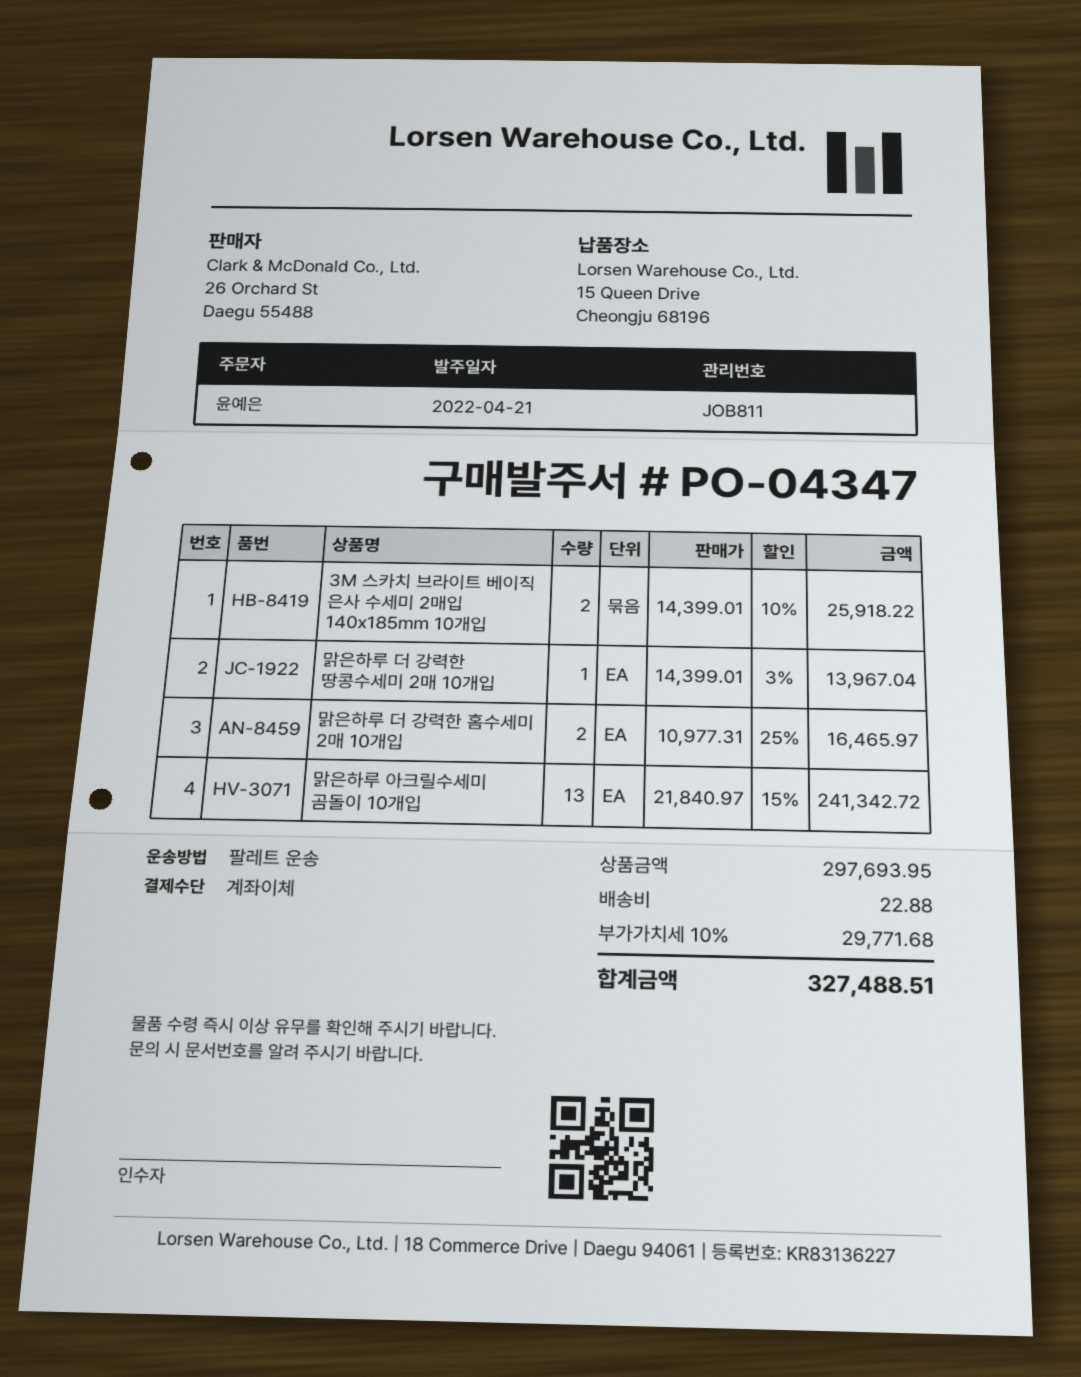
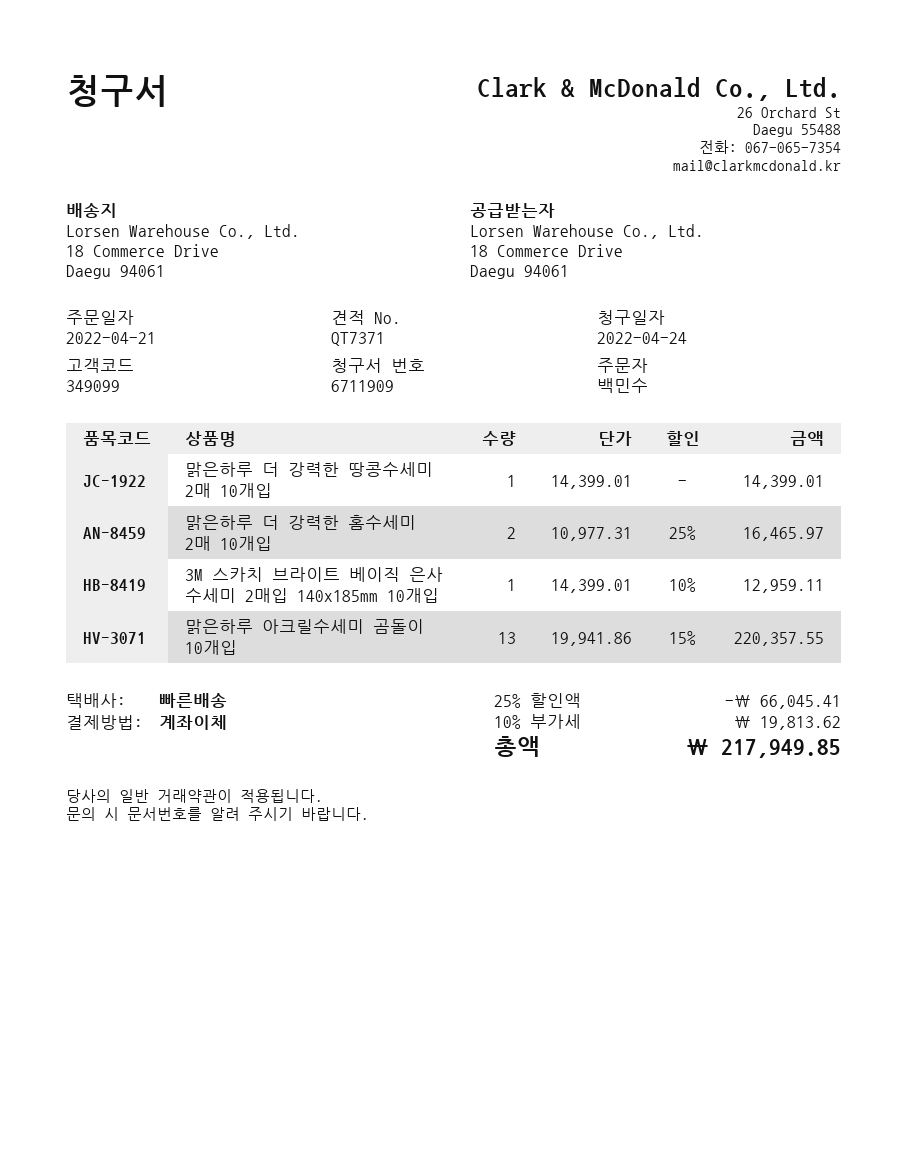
ordered by: 윤예은 -> 백민수
shipping method: pallet freight -> express
ship to: 15 Queen Drive, Cheongju 68196 -> 18 Commerce Drive, Daegu 94061
3M 스카치 브라이트 베이직 은사 수세미 2매입 140x185mm 10개입: 2 x 14399.01 - 10% = 25918.22 -> 1 x 14399.01 - 10% = 12959.11
맑은하루 더 강력한 땅콩수세미 2매 10개입: 1 x 14399.01 - 3% = 13967.04 -> 1 x 14399.01 = 14399.01
맑은하루 아크릴수세미 곰돌이 10개입: 13 x 21840.97 - 15% = 241342.72 -> 13 x 19941.86 - 15% = 220357.55
discount: none -> 25% = 66045.41
shipping: 22.88 -> none
tax: 10% = 29771.68 -> 10% = 19813.62
total: 327488.51 -> 217949.85

